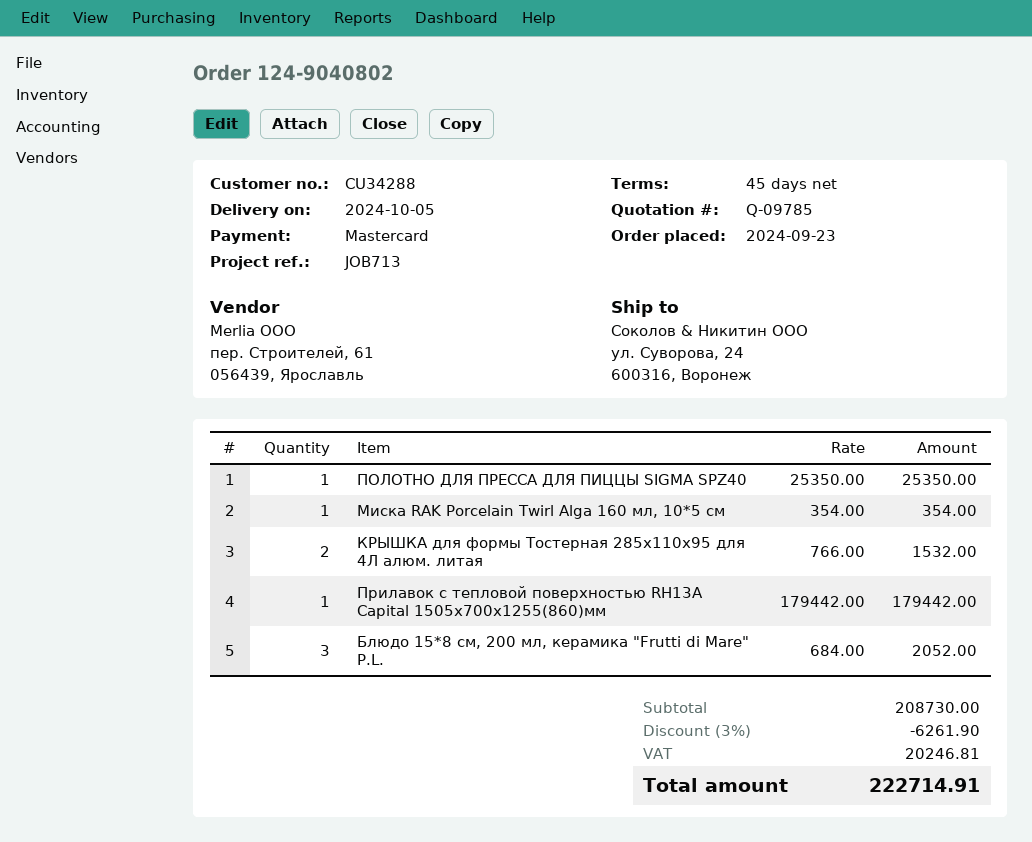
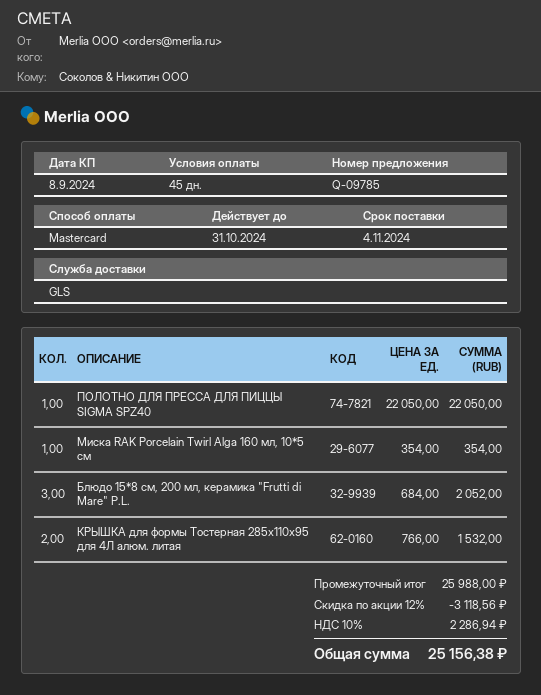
delivery date: 2024-10-05 -> 2024-11-04
ПОЛОТНО ДЛЯ ПРЕССА ДЛЯ ПИЦЦЫ SIGMA SPZ40: 1 x 25350.00 = 25350.00 -> 1 x 22050.00 = 22050.00
Прилавок с тепловой поверхностью RH13А Capital 1505x700x1255(860)мм: 1 x 179442.00 = 179442.00 -> none
subtotal: 208730.00 -> 25988.00
discount: 3% = 6261.90 -> 12% = 3118.56
tax: 20246.81 -> 2286.94
total: 222714.91 -> 25156.38

